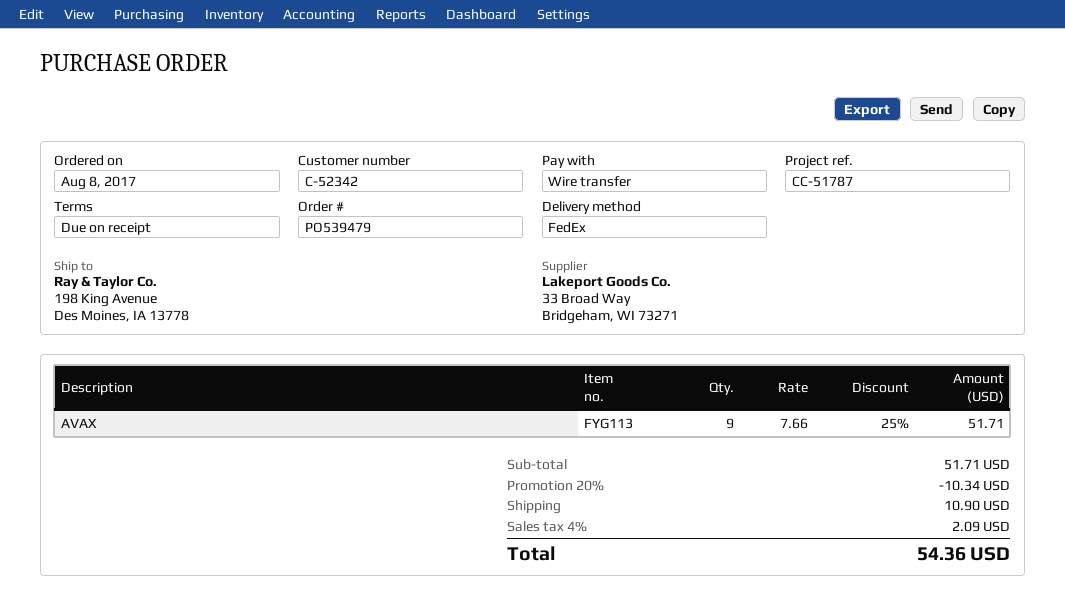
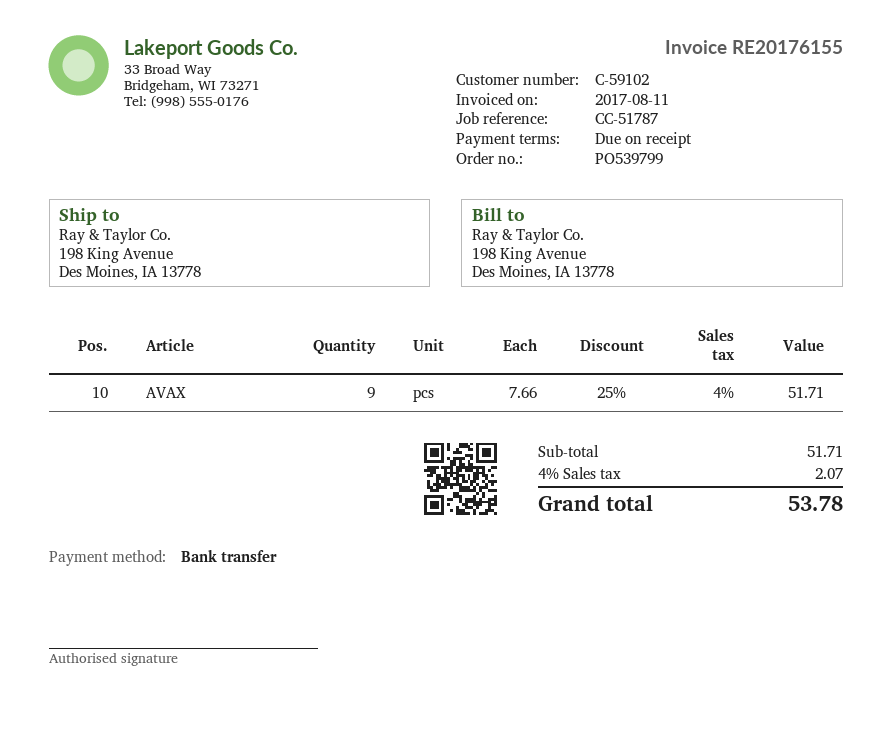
order number: PO539479 -> PO539799
customer number: C-52342 -> C-59102
discount: 20% = 10.34 -> none
shipping: 10.90 -> none
tax: 4% = 2.09 -> 4% = 2.07
total: 54.36 -> 53.78

